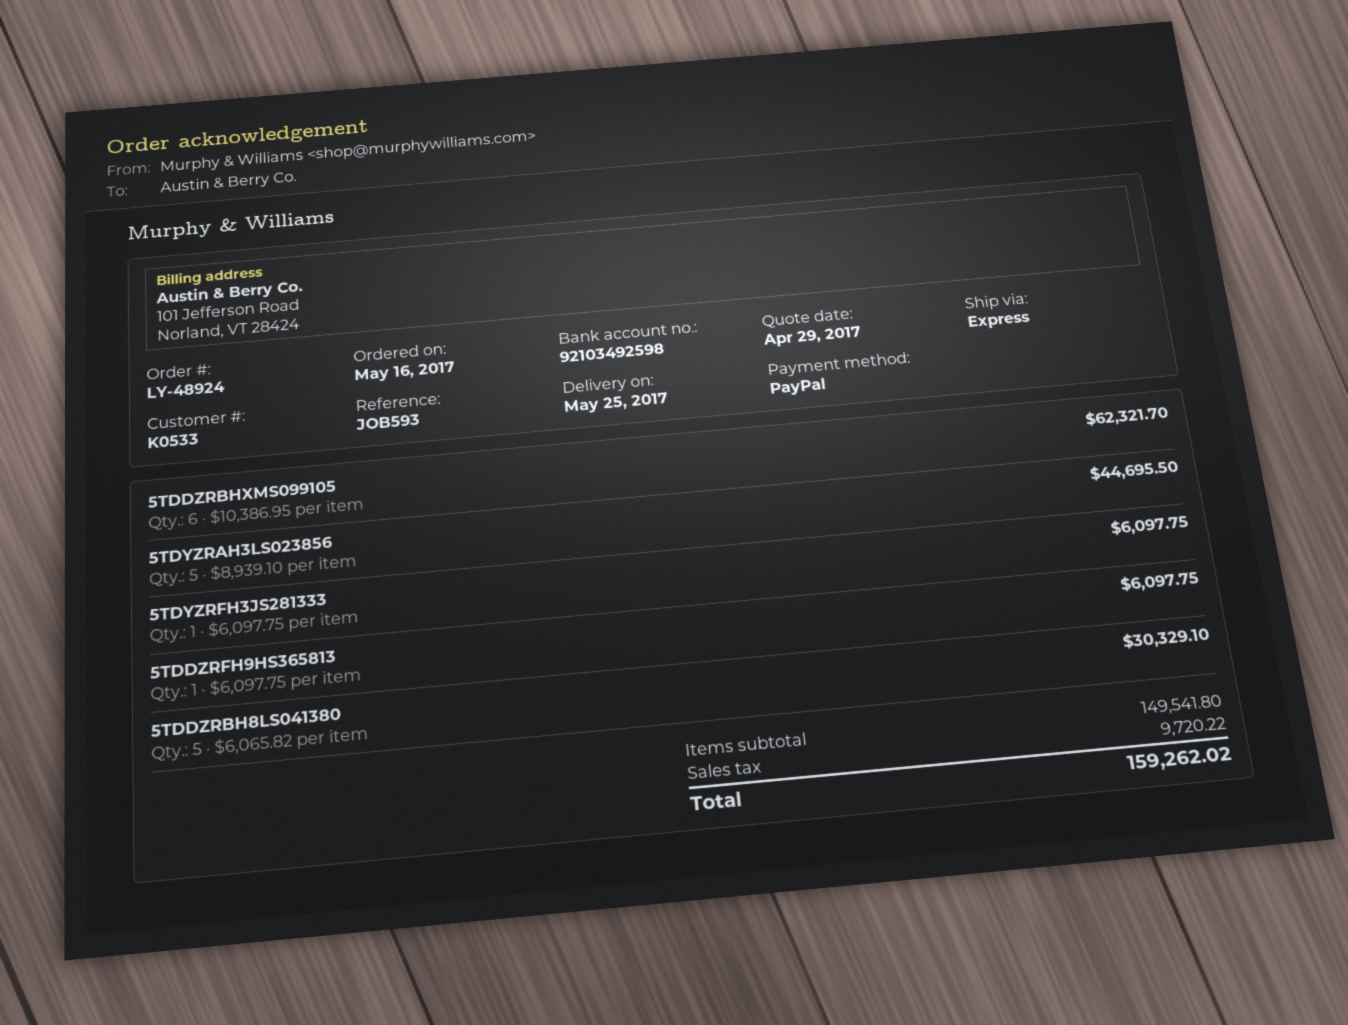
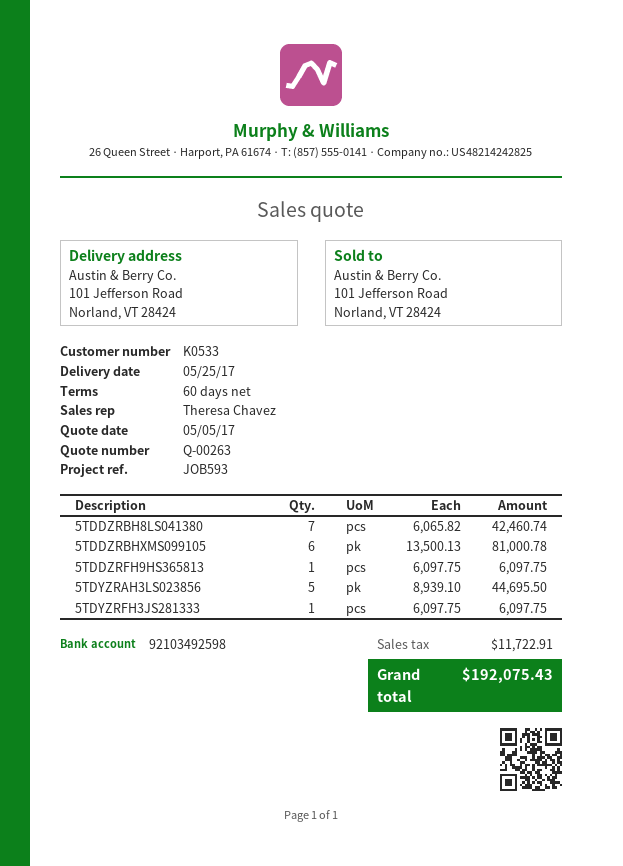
quote date: 2017-04-29 -> 2017-05-05
5TDDZRBHXMS099105: 6 x 10386.95 = 62321.70 -> 6 x 13500.13 = 81000.78
5TDDZRBH8LS041380: 5 x 6065.82 = 30329.10 -> 7 x 6065.82 = 42460.74
tax: 9720.22 -> 11722.91
total: 159262.02 -> 192075.43

